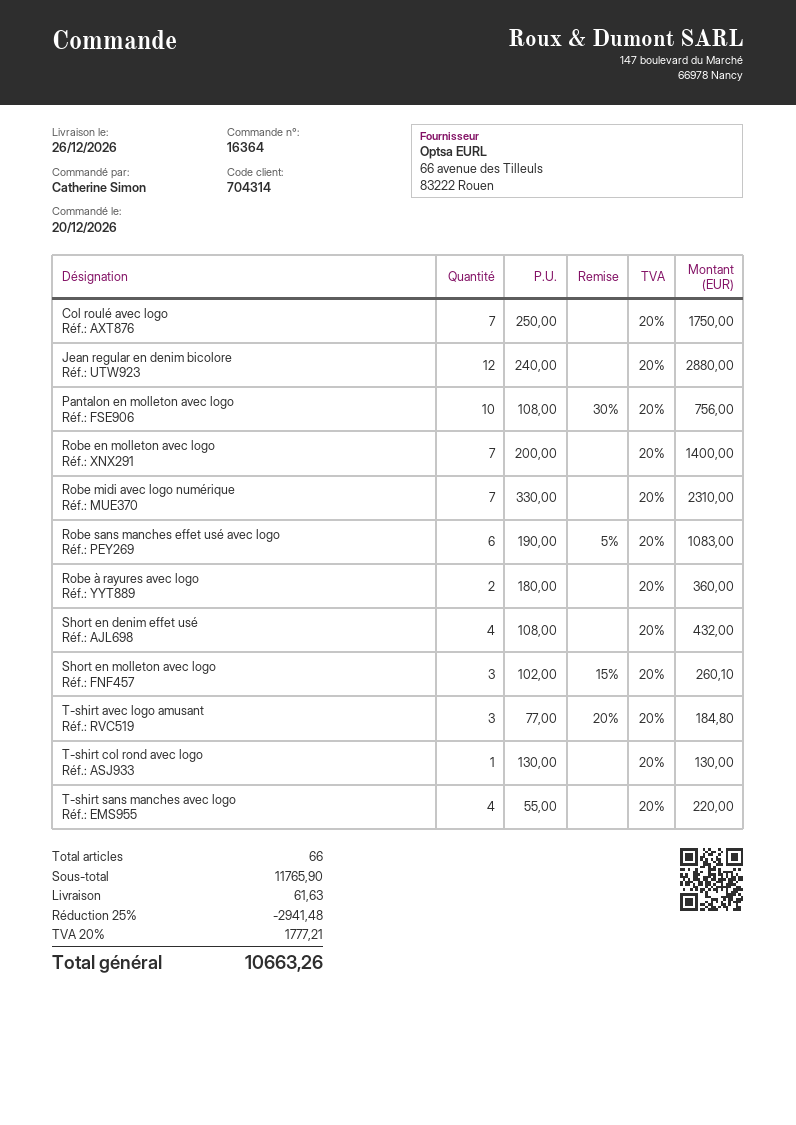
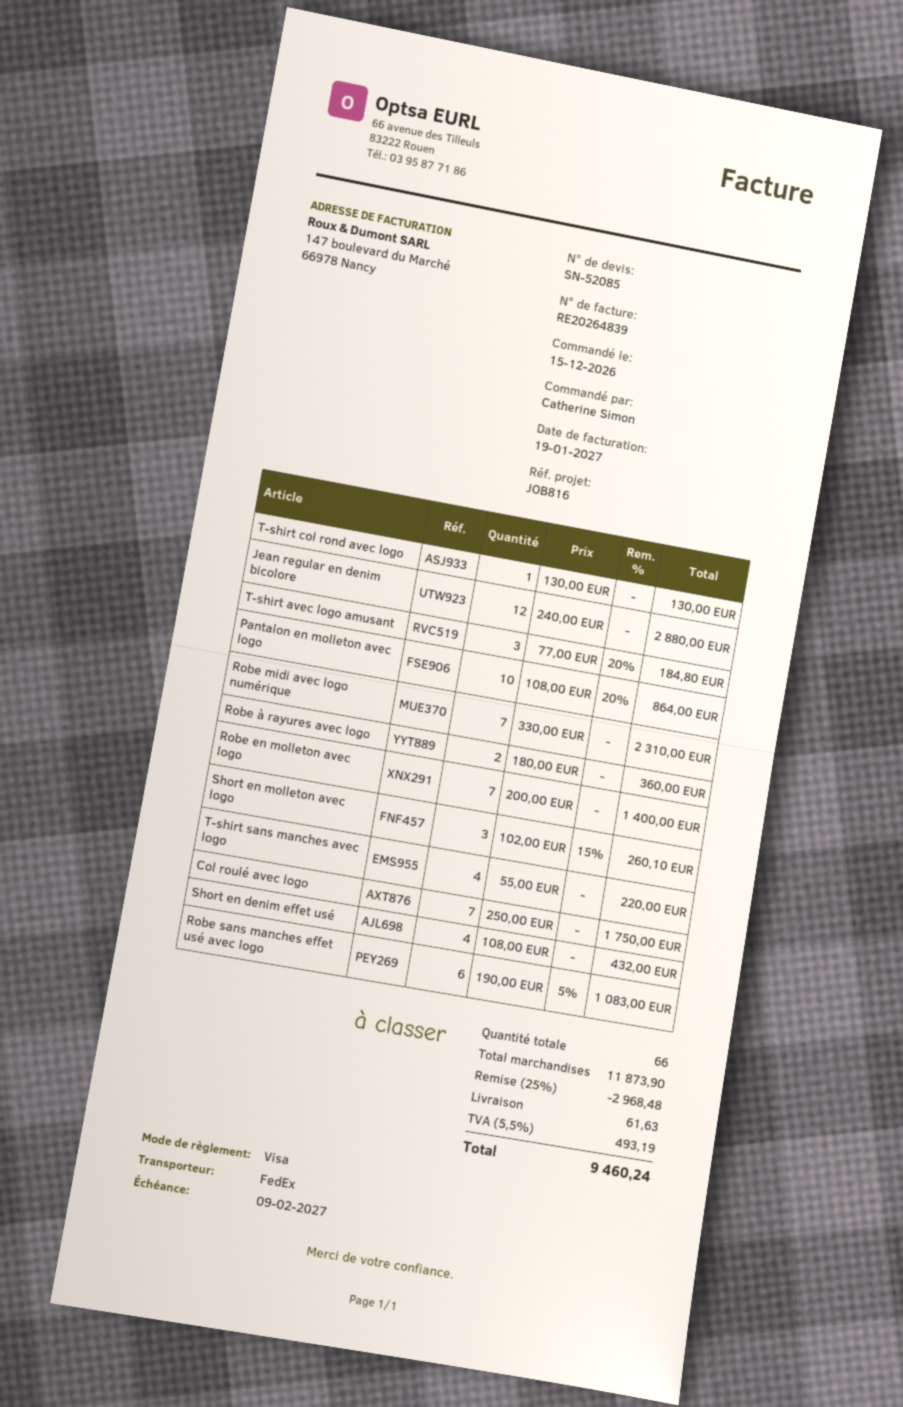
order date: 2026-12-20 -> 2026-12-15
Pantalon en molleton avec logo: 10 x 108.00 - 30% = 756.00 -> 10 x 108.00 - 20% = 864.00
subtotal: 11765.90 -> 11873.90
discount: 25% = 2941.48 -> 25% = 2968.48
tax: 20% = 1777.21 -> 5.5% = 493.19
total: 10663.26 -> 9460.24

